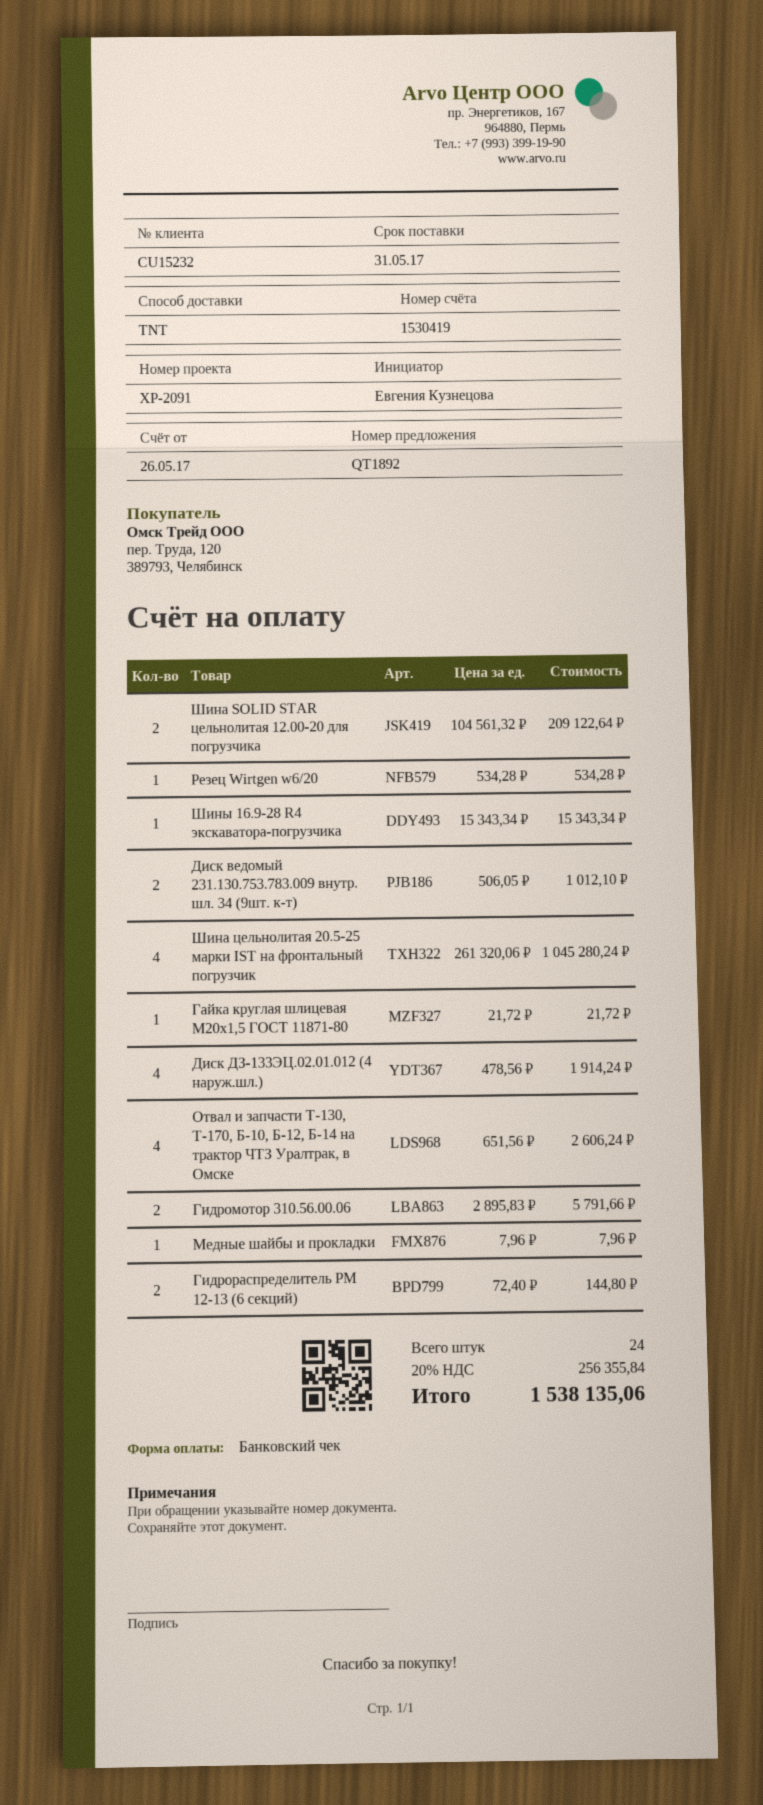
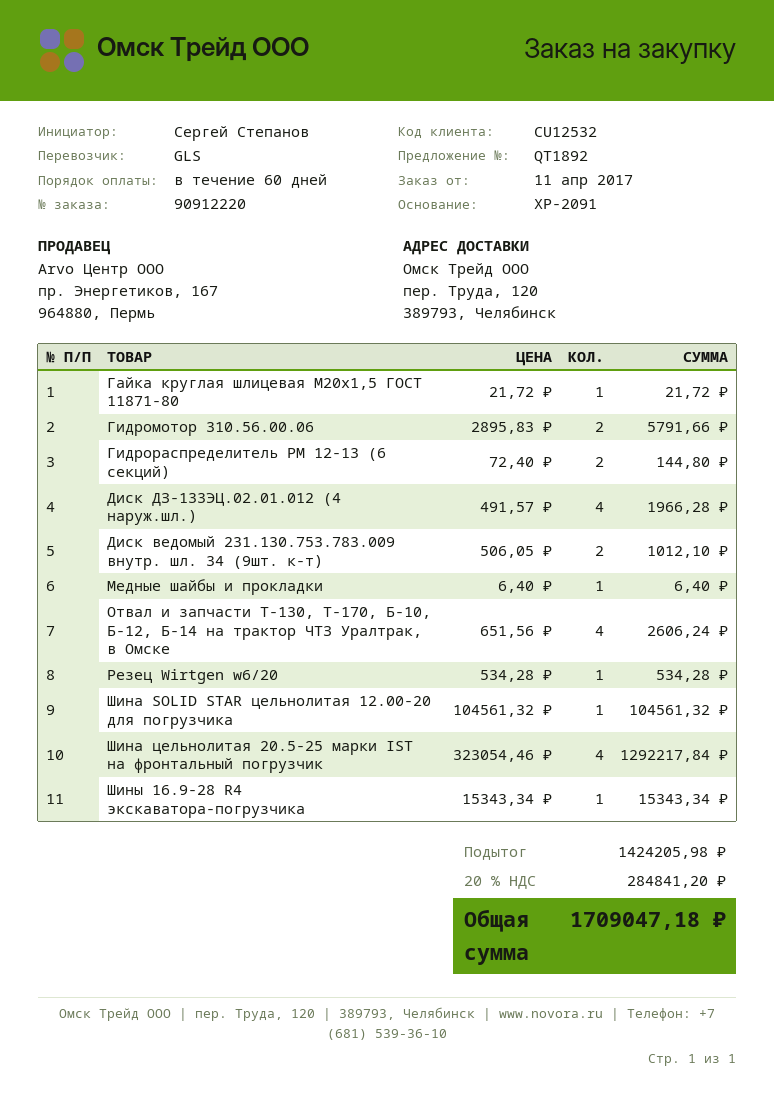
customer number: CU15232 -> CU12532
ordered by: Евгения Кузнецова -> Сергей Степанов
shipping method: TNT -> GLS
Шина SOLID STAR цельнолитая 12.00-20 для погрузчика: 2 x 104561.32 = 209122.64 -> 1 x 104561.32 = 104561.32
Шина цельнолитая 20.5-25 марки IST на фронтальный погрузчик: 4 x 261320.06 = 1045280.24 -> 4 x 323054.46 = 1292217.84
Диск ДЗ-133ЭЦ.02.01.012 (4 наруж.шл.): 4 x 478.56 = 1914.24 -> 4 x 491.57 = 1966.28
Медные шайбы и прокладки: 1 x 7.96 = 7.96 -> 1 x 6.40 = 6.40
tax: 20% = 256355.84 -> 20% = 284841.20
total: 1538135.06 -> 1709047.18

